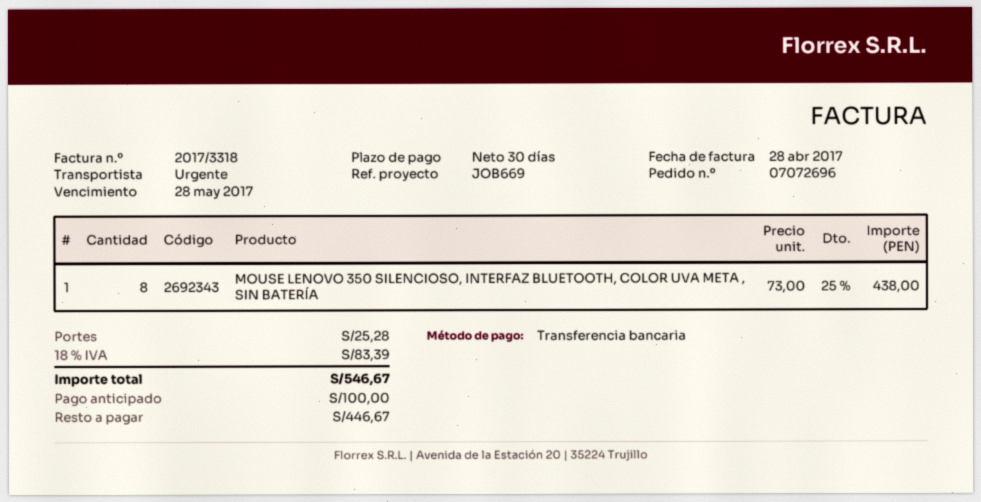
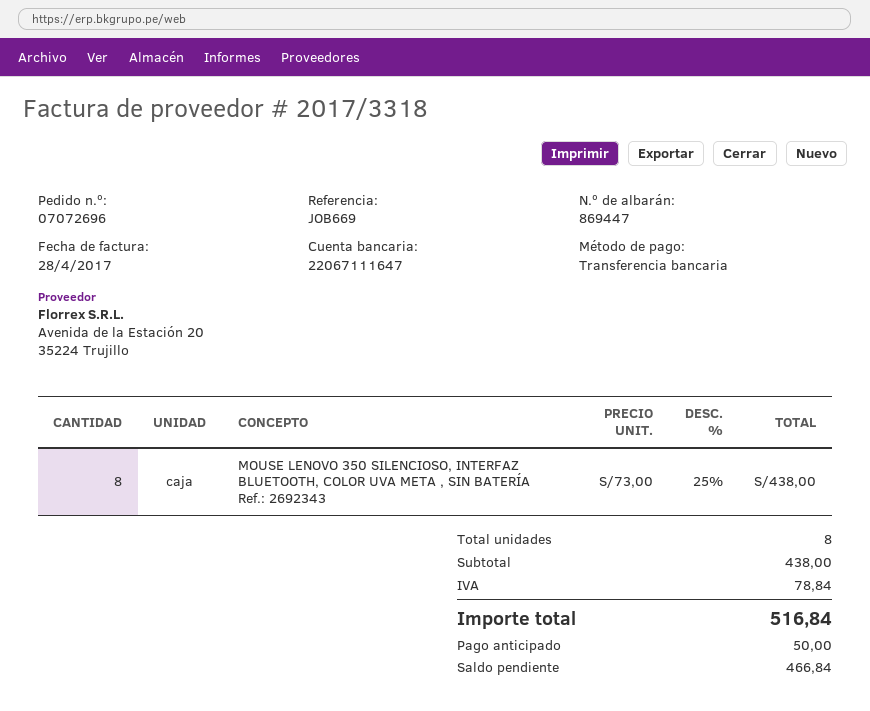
shipping: 25.28 -> none
tax: 83.39 -> 78.84
total: 546.67 -> 516.84
deposit: 100.00 -> 50.00
balance: 446.67 -> 466.84

